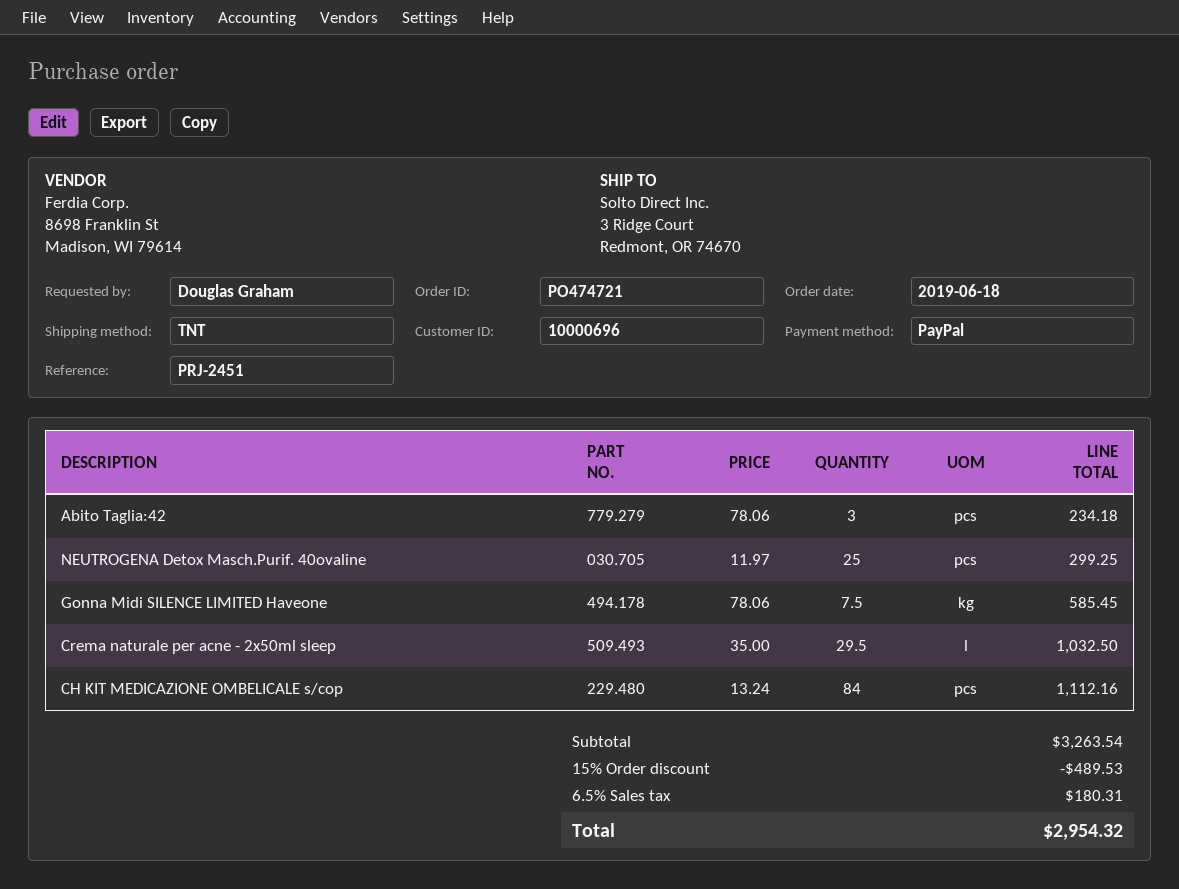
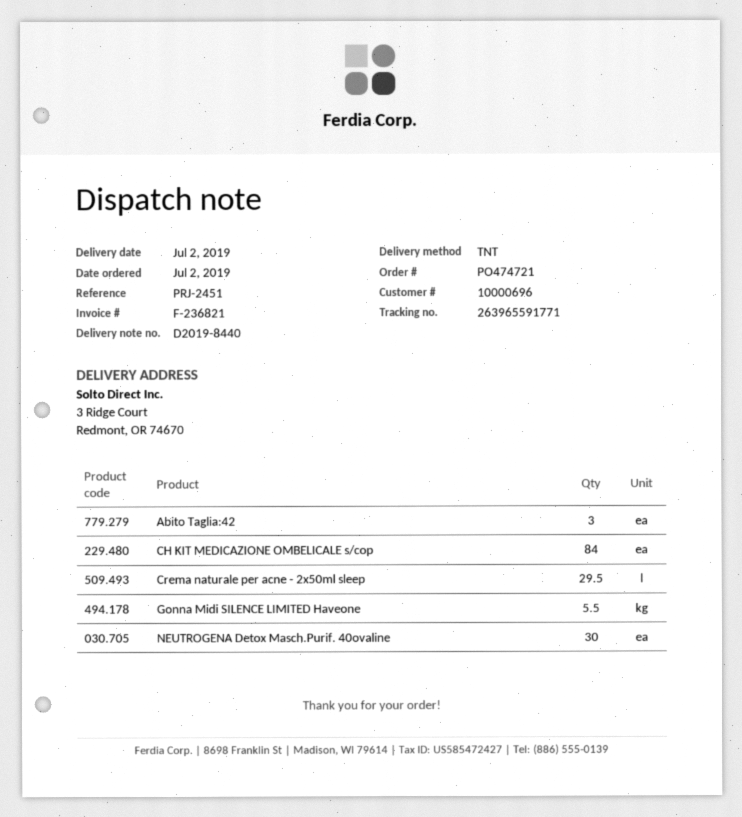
order date: 2019-06-18 -> 2019-07-02
NEUTROGENA Detox Masch.Purif. 40ovaline: 25 -> 30
Gonna Midi SILENCE LIMITED Haveone: 7.5 -> 5.5

